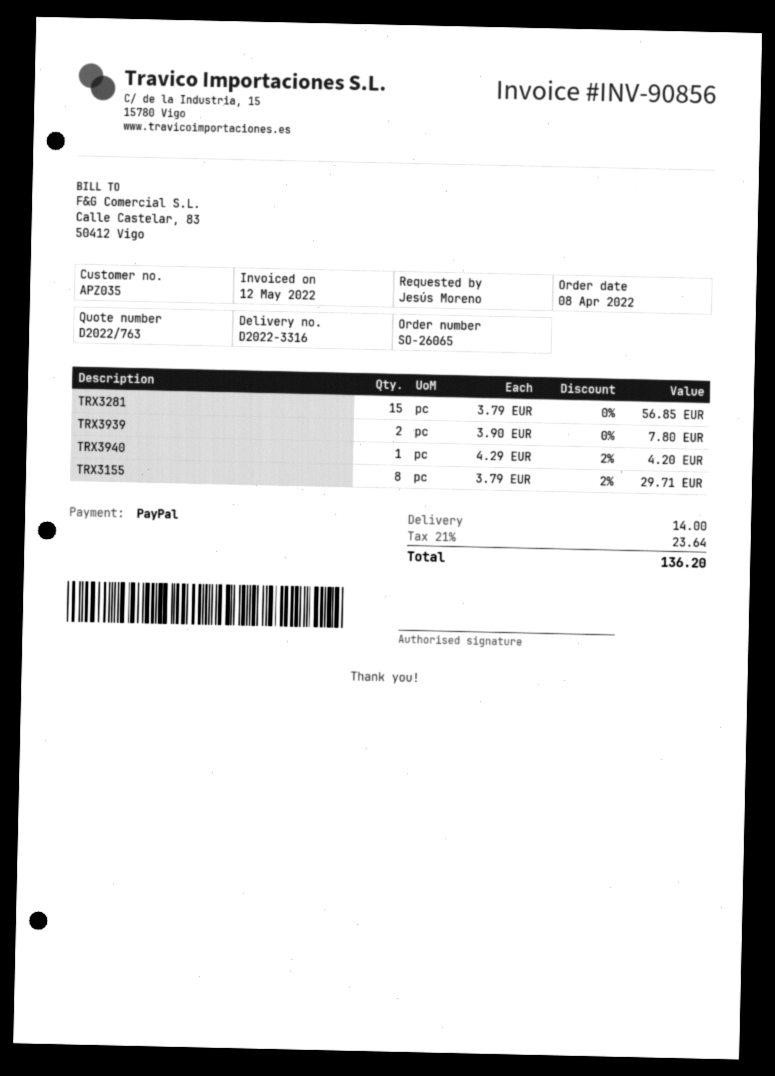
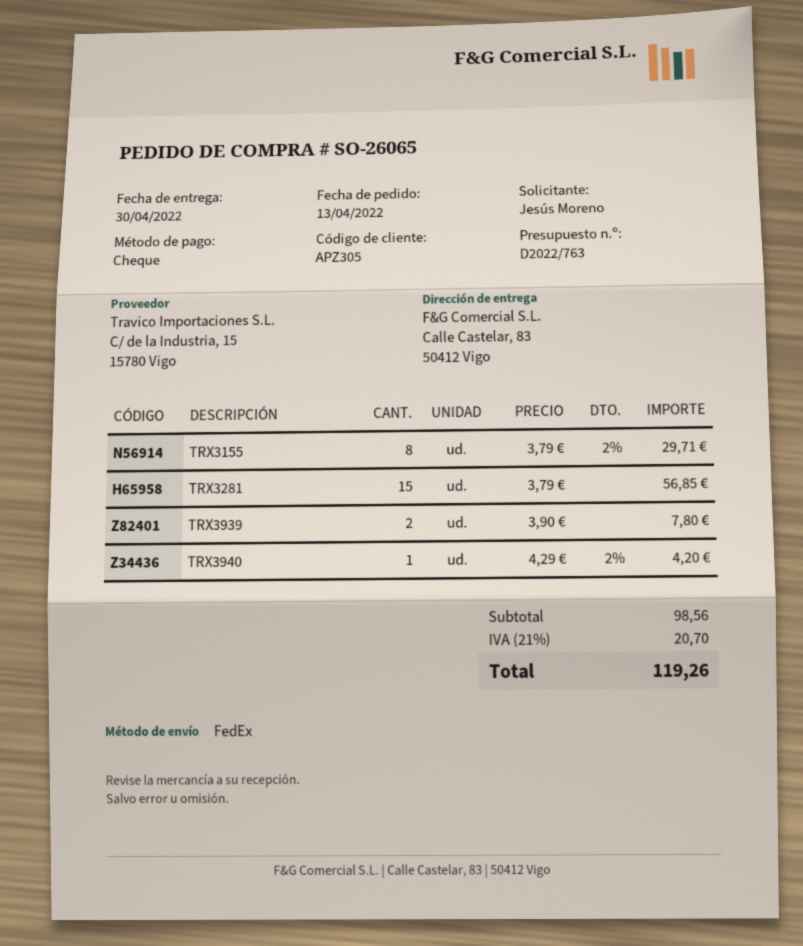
order date: 2022-04-08 -> 2022-04-13
customer number: APZ035 -> APZ305
payment method: PayPal -> cheque
shipping: 14.00 -> none
tax: 21% = 23.64 -> 21% = 20.70
total: 136.20 -> 119.26

